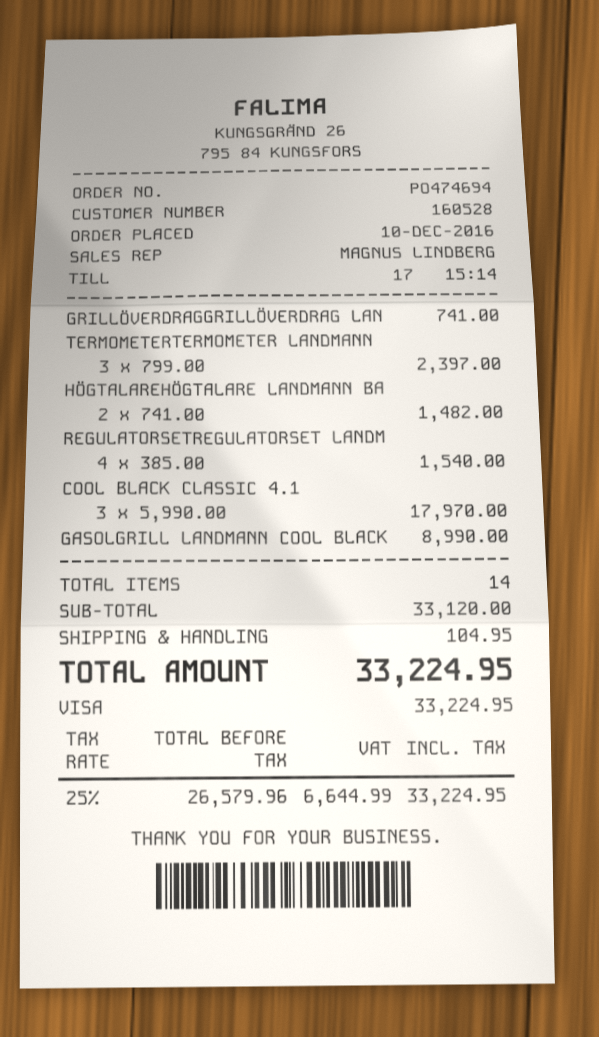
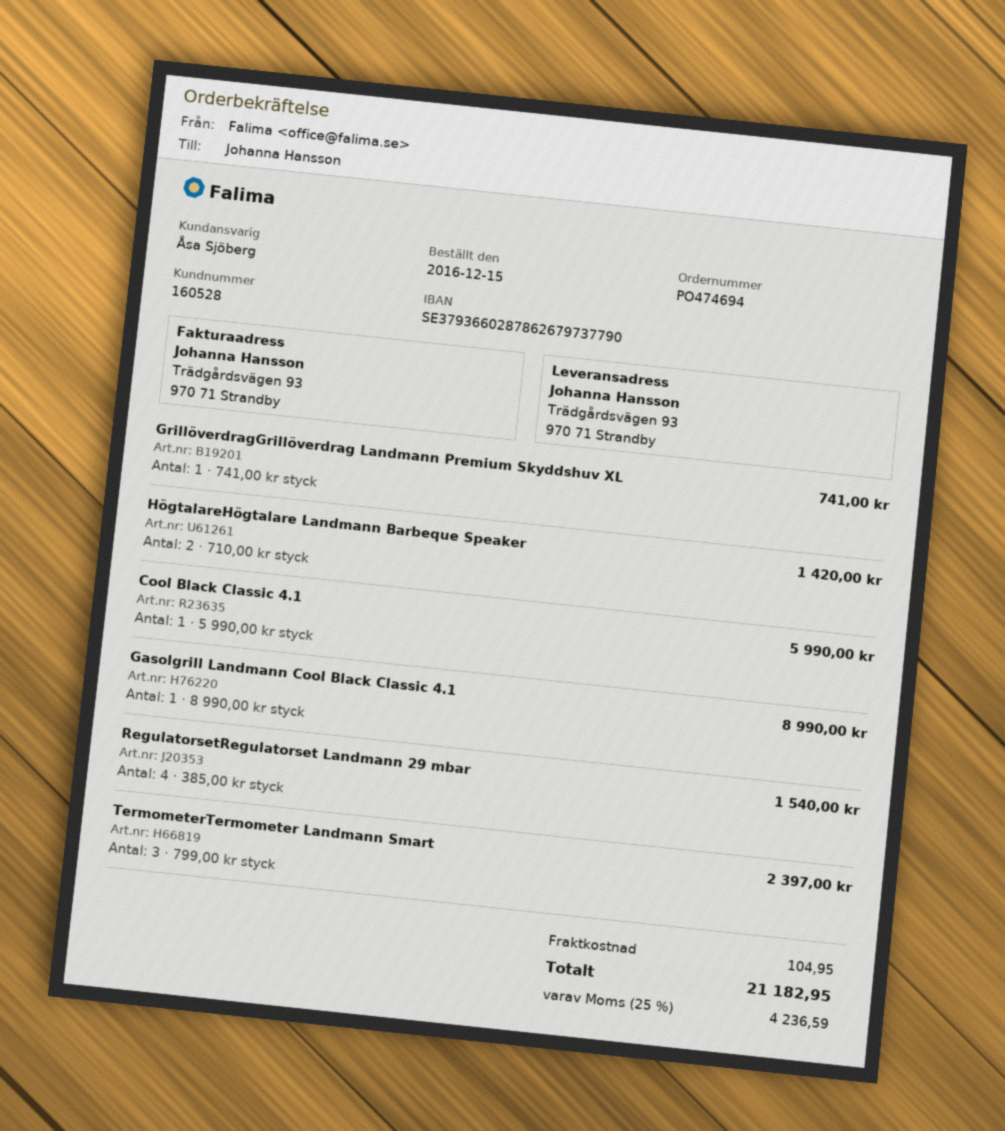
order date: 2016-12-10 -> 2016-12-15
sales rep: MAGNUS LINDBERG -> Åsa Sjöberg
HÖGTALAREHÖGTALARE LANDMANN BA: 2 x 741.00 = 1482.00 -> 2 x 710.00 = 1420.00
COOL BLACK CLASSIC 4.1: 3 x 5990.00 = 17970.00 -> 1 x 5990.00 = 5990.00
tax: 25% = 6644.99 -> 25% = 4236.59
total: 33224.95 -> 21182.95

